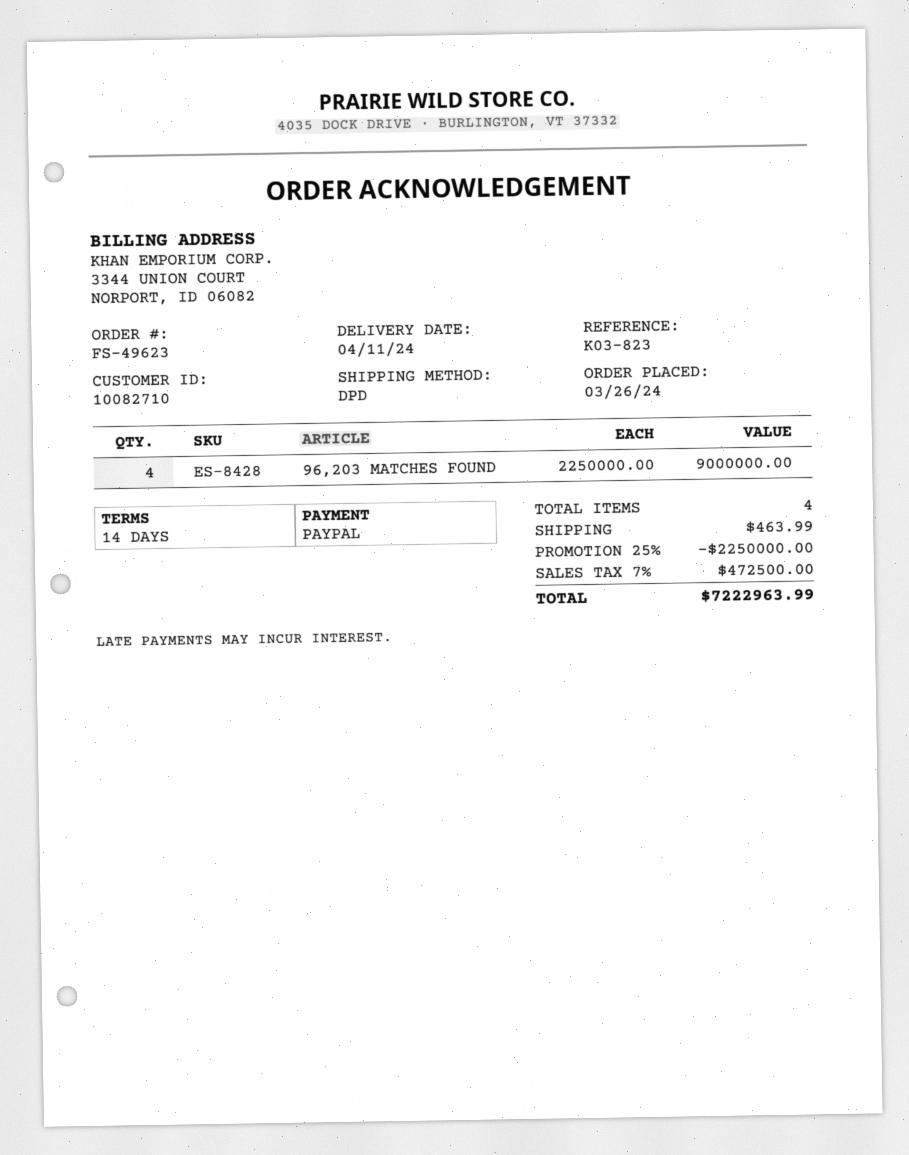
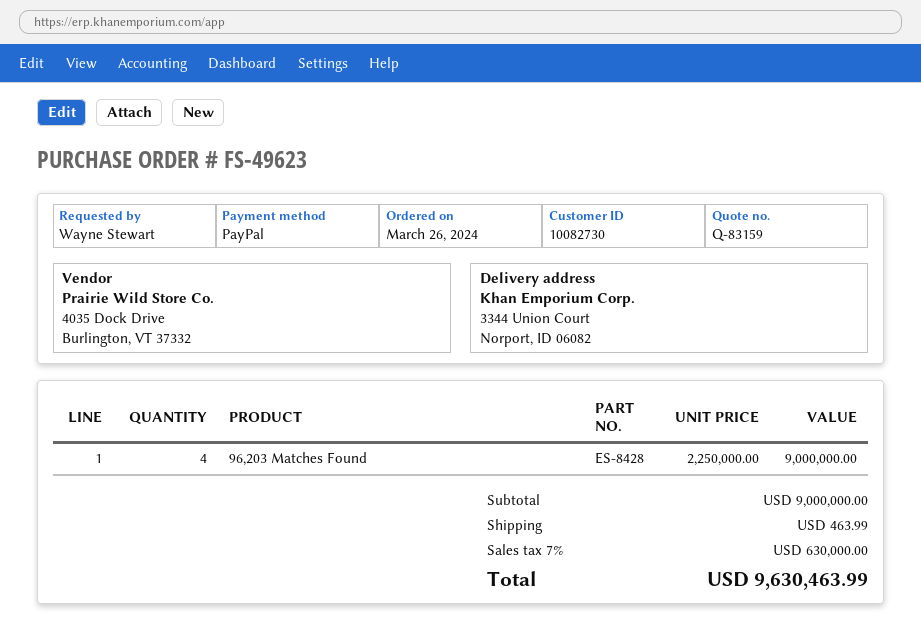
customer number: 10082710 -> 10082730
discount: 25% = 2250000.00 -> none
tax: 7% = 472500.00 -> 7% = 630000.00
total: 7222963.99 -> 9630463.99

